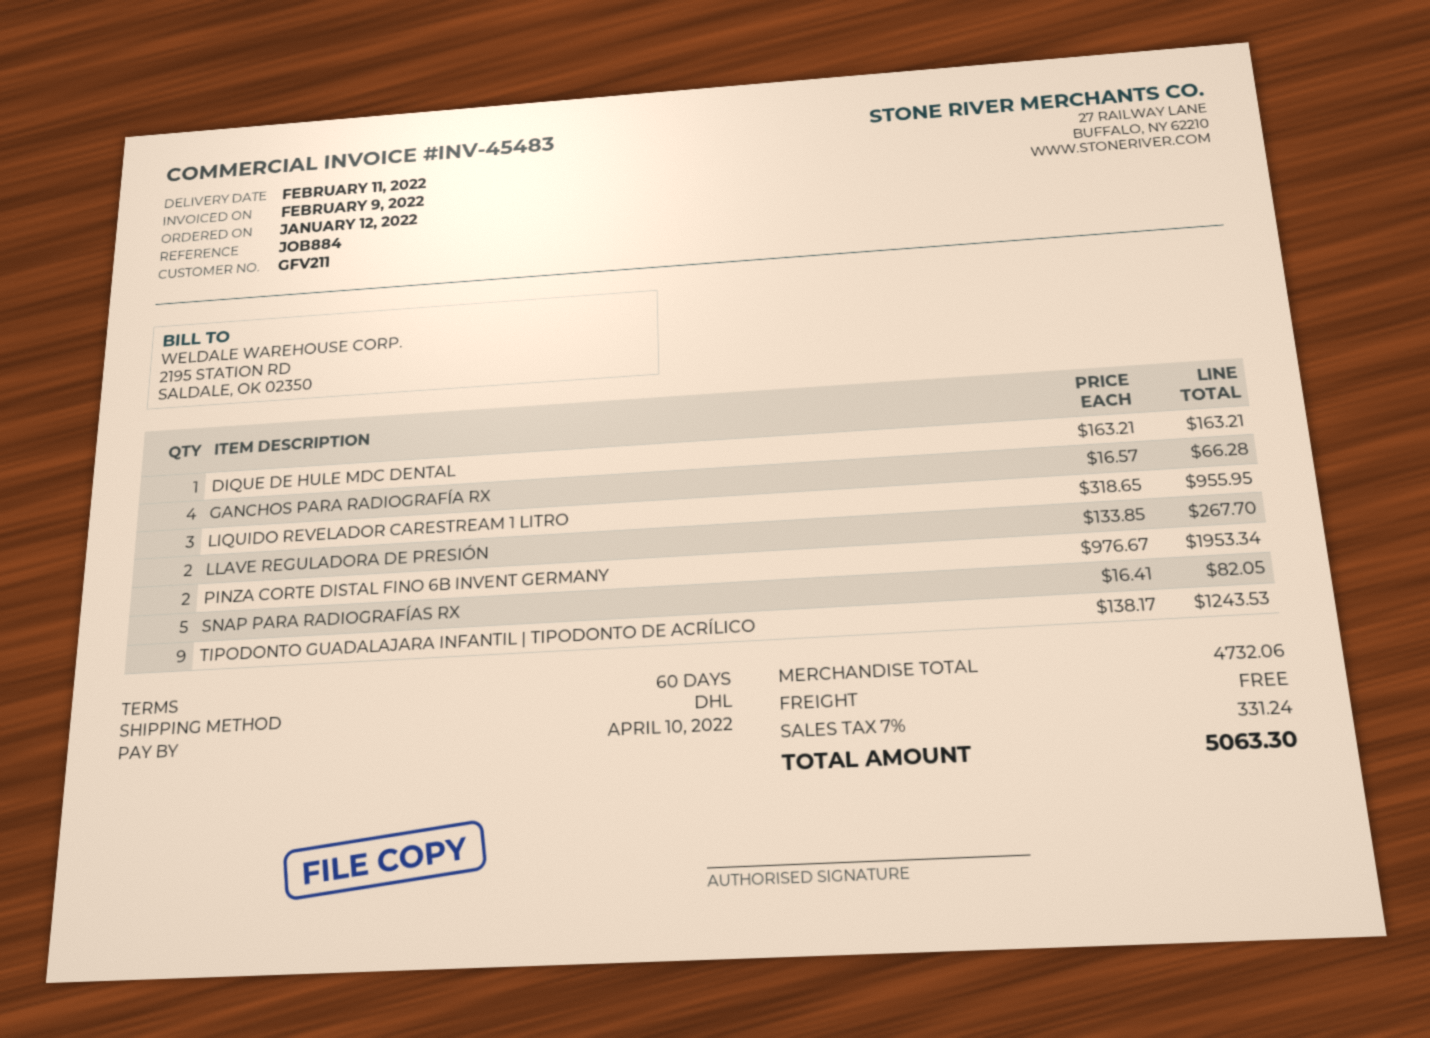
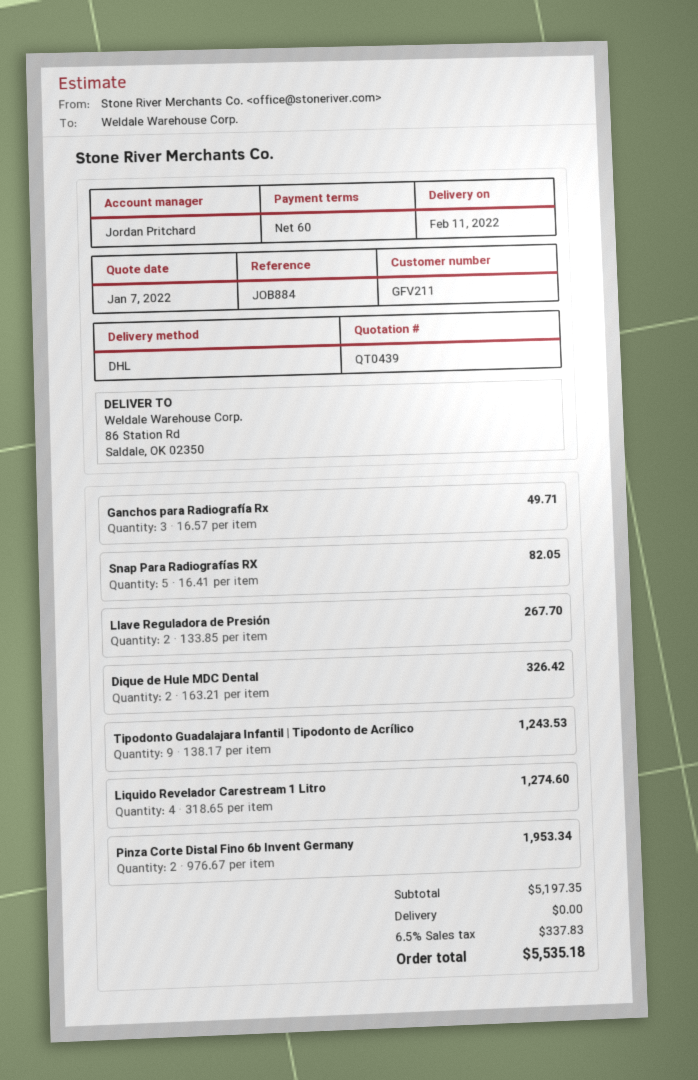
DIQUE DE HULE MDC DENTAL: 1 x 163.21 = 163.21 -> 2 x 163.21 = 326.42
GANCHOS PARA RADIOGRAFÍA RX: 4 x 16.57 = 66.28 -> 3 x 16.57 = 49.71
LIQUIDO REVELADOR CARESTREAM 1 LITRO: 3 x 318.65 = 955.95 -> 4 x 318.65 = 1274.60
subtotal: 4732.06 -> 5197.35
tax: 7% = 331.24 -> 6.5% = 337.83
total: 5063.30 -> 5535.18

